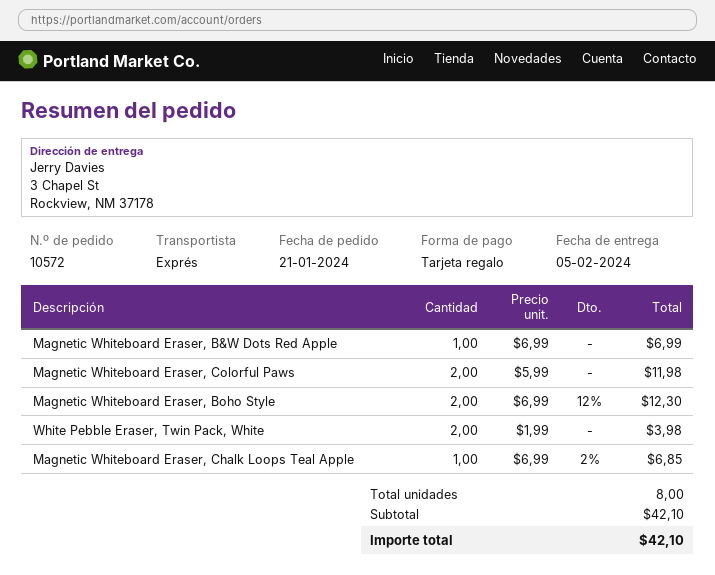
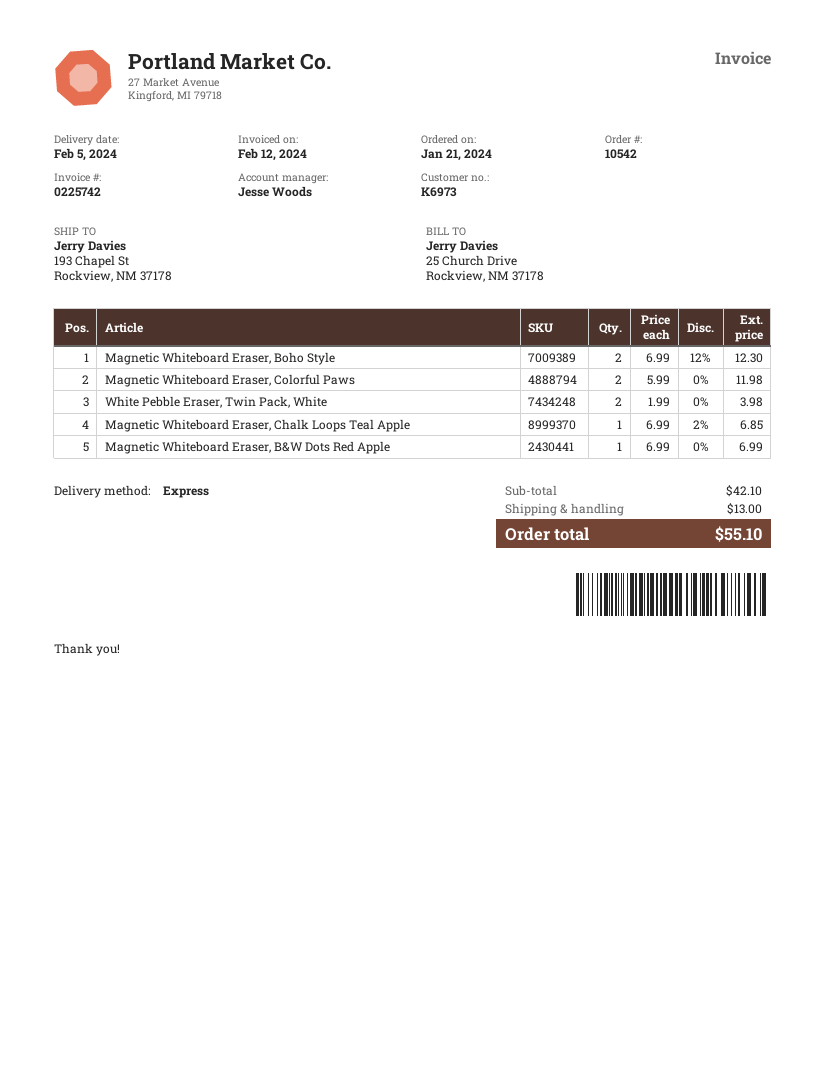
order number: 10572 -> 10542
ship to: 3 Chapel St, Rockview, NM 37178 -> 193 Chapel St, Rockview, NM 37178
shipping: none -> 13.00
total: 42.10 -> 55.10

